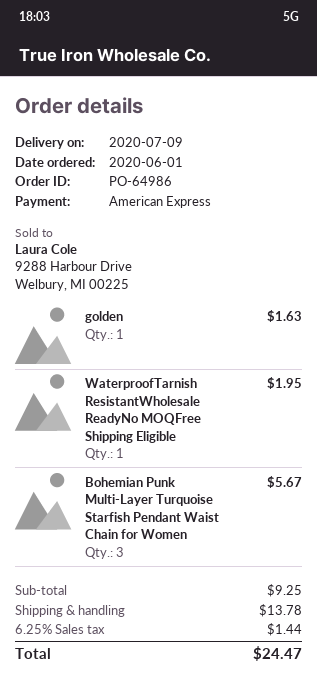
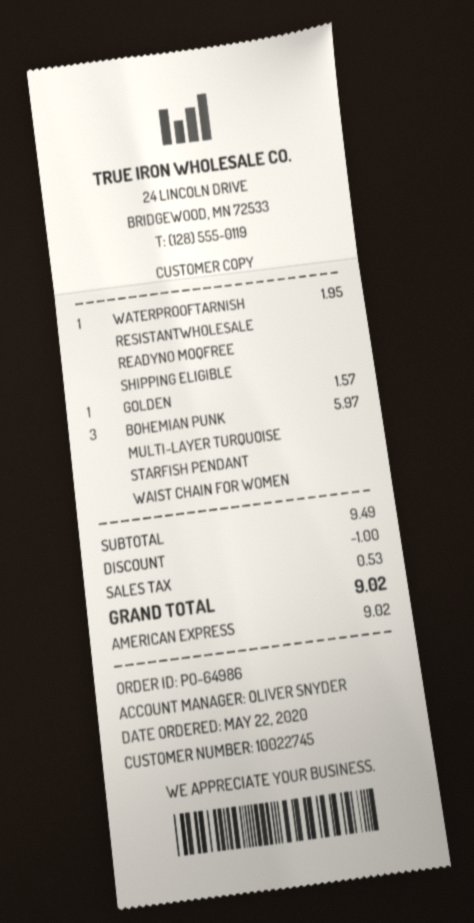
order date: 2020-06-01 -> 2020-05-22
golden: 1 for 1.63 -> 1 for 1.57
Bohemian Punk Multi-Layer Turquoise Starfish Pendant Waist Chain for Women: 3 for 5.67 -> 3 for 5.97
subtotal: 9.25 -> 9.49
discount: none -> 1.00
shipping: 13.78 -> none
tax: 1.44 -> 0.53
total: 24.47 -> 9.02

